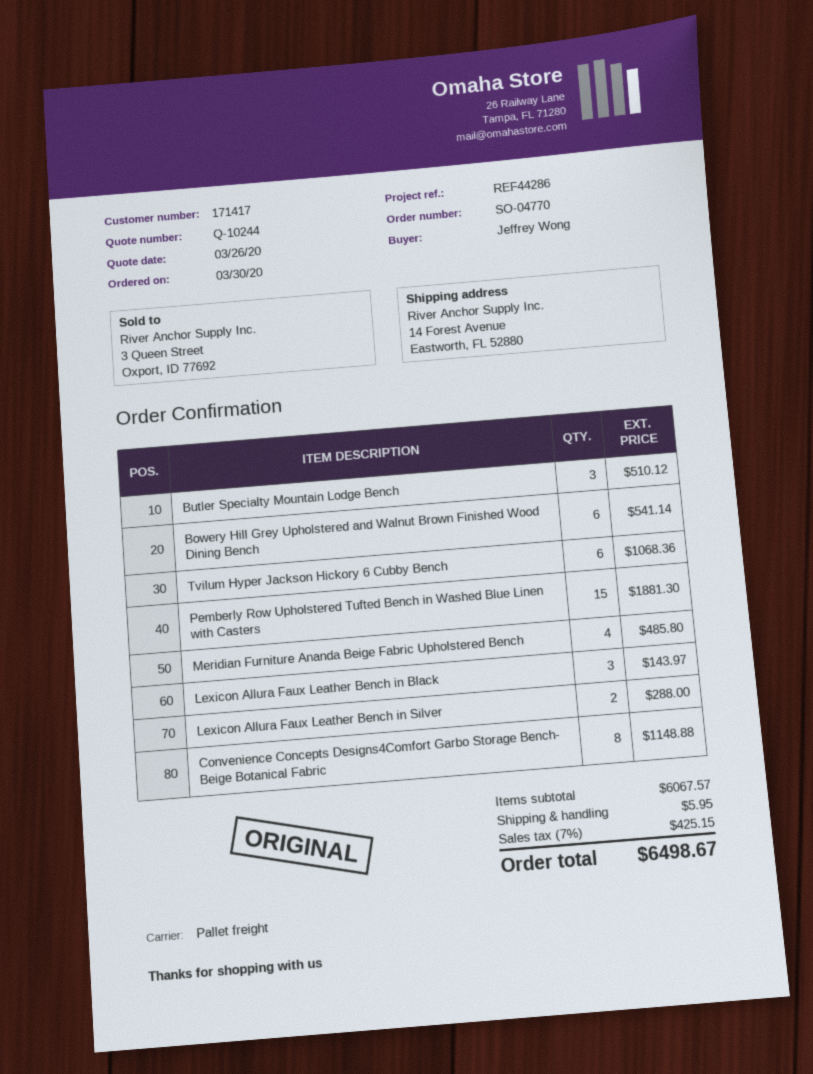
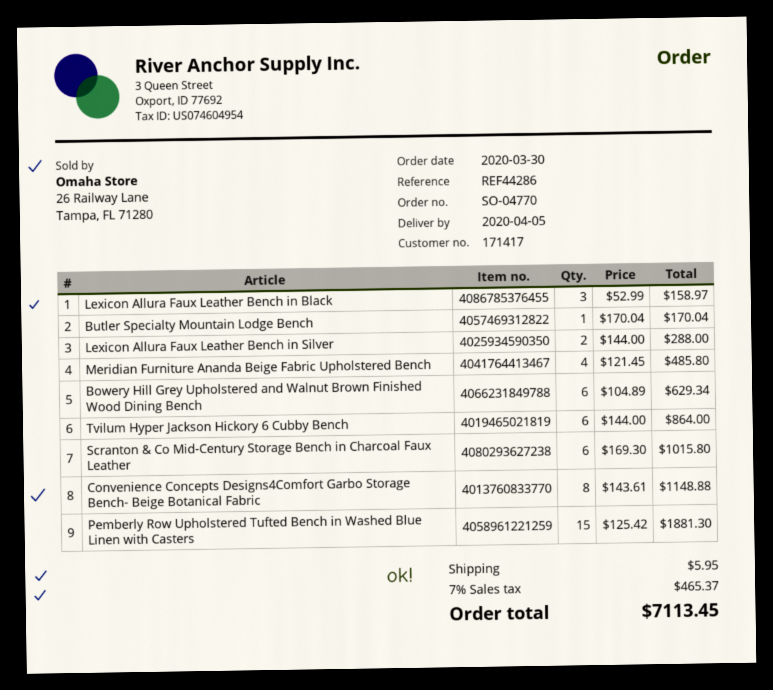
Butler Specialty Mountain Lodge Bench: 3 for 510.12 -> 1 for 170.04
Bowery Hill Grey Upholstered and Walnut Brown Finished Wood Dining Bench: 6 for 541.14 -> 6 for 629.34
Tvilum Hyper Jackson Hickory 6 Cubby Bench: 6 for 1068.36 -> 6 for 864.00
Lexicon Allura Faux Leather Bench in Black: 3 for 143.97 -> 3 for 158.97
Scranton & Co Mid-Century Storage Bench in Charcoal Faux Leather: none -> 6 for 1015.80
tax: 7% = 425.15 -> 7% = 465.37
total: 6498.67 -> 7113.45

